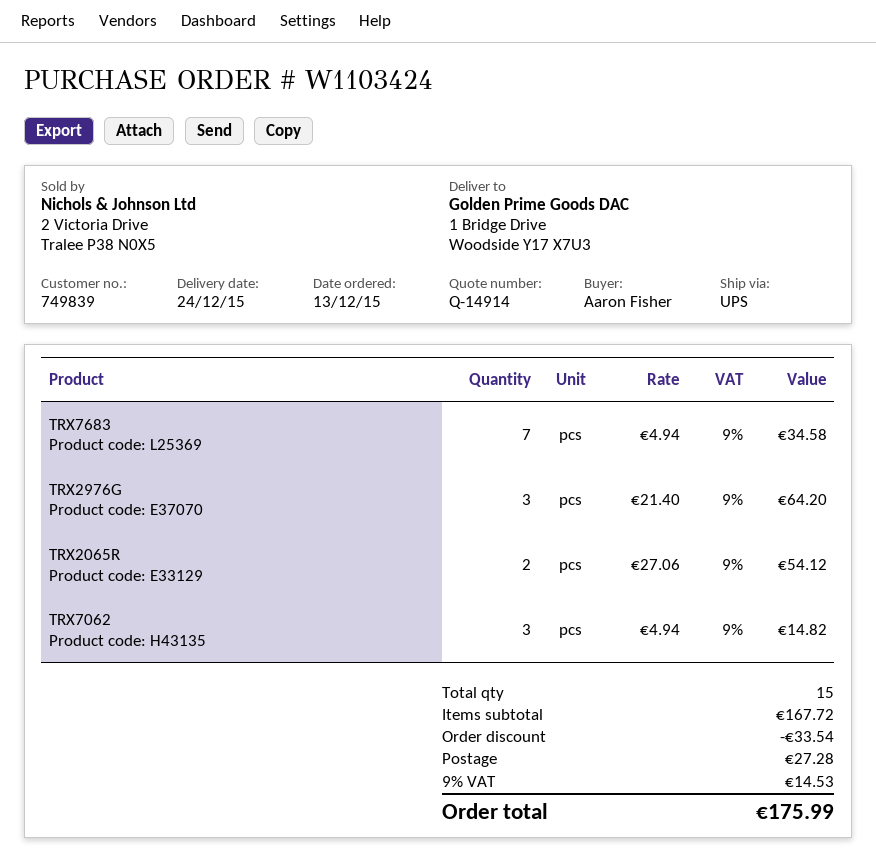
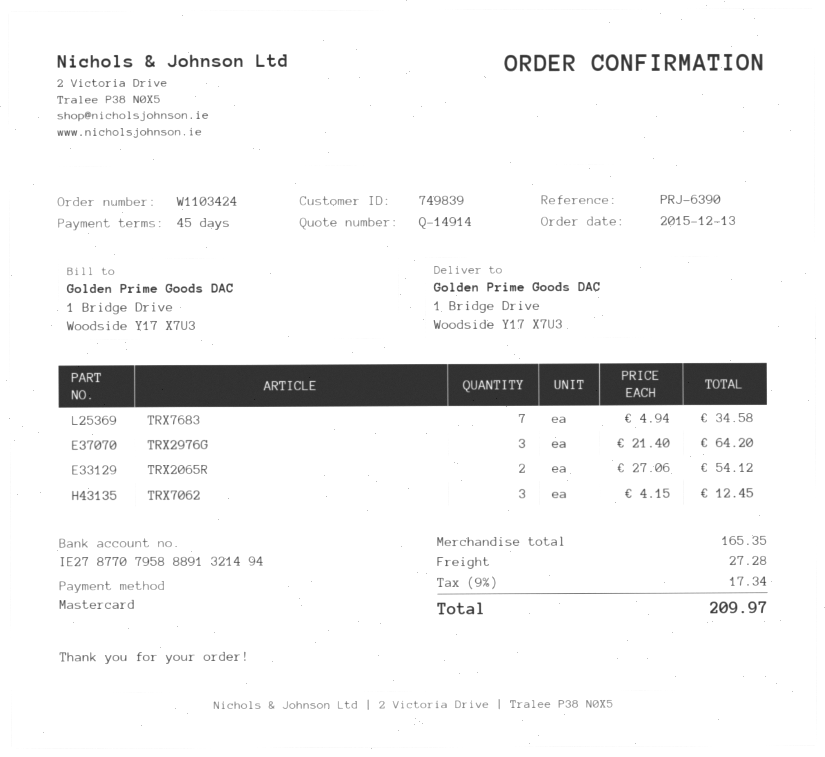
TRX7062: 3 x 4.94 = 14.82 -> 3 x 4.15 = 12.45
subtotal: 167.72 -> 165.35
discount: 33.54 -> none
tax: 9% = 14.53 -> 9% = 17.34
total: 175.99 -> 209.97

